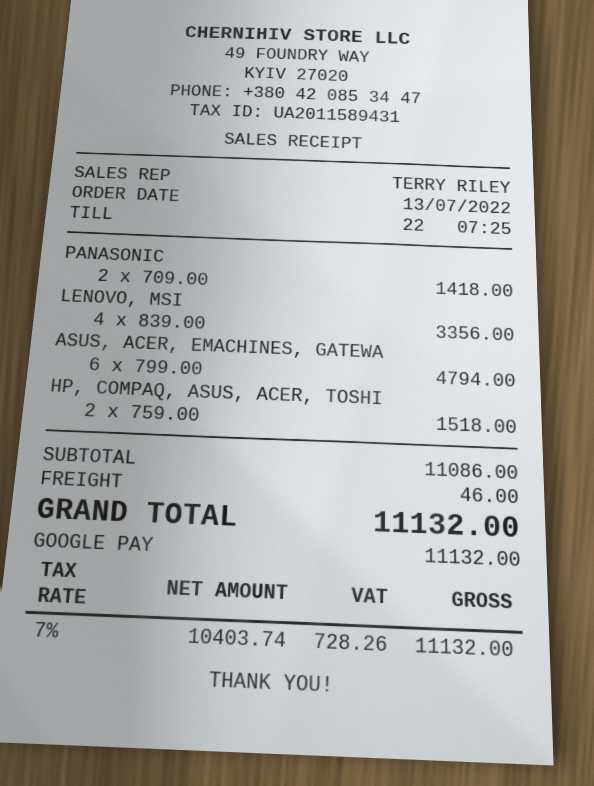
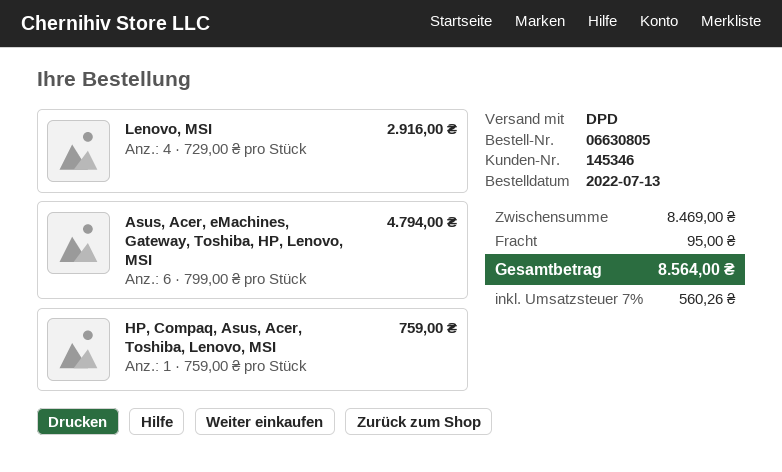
PANASONIC: 2 x 709.00 = 1418.00 -> none
LENOVO, MSI: 4 x 839.00 = 3356.00 -> 4 x 729.00 = 2916.00
HP, COMPAQ, ASUS, ACER, TOSHI: 2 x 759.00 = 1518.00 -> 1 x 759.00 = 759.00
subtotal: 11086.00 -> 8469.00
shipping: 46.00 -> 95.00
tax: 7% = 728.26 -> 7% = 560.26
total: 11132.00 -> 8564.00

